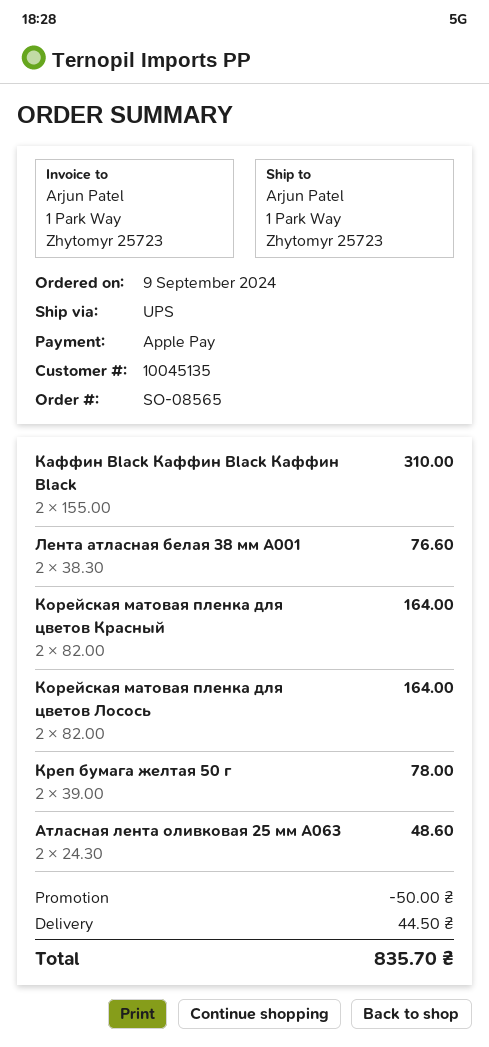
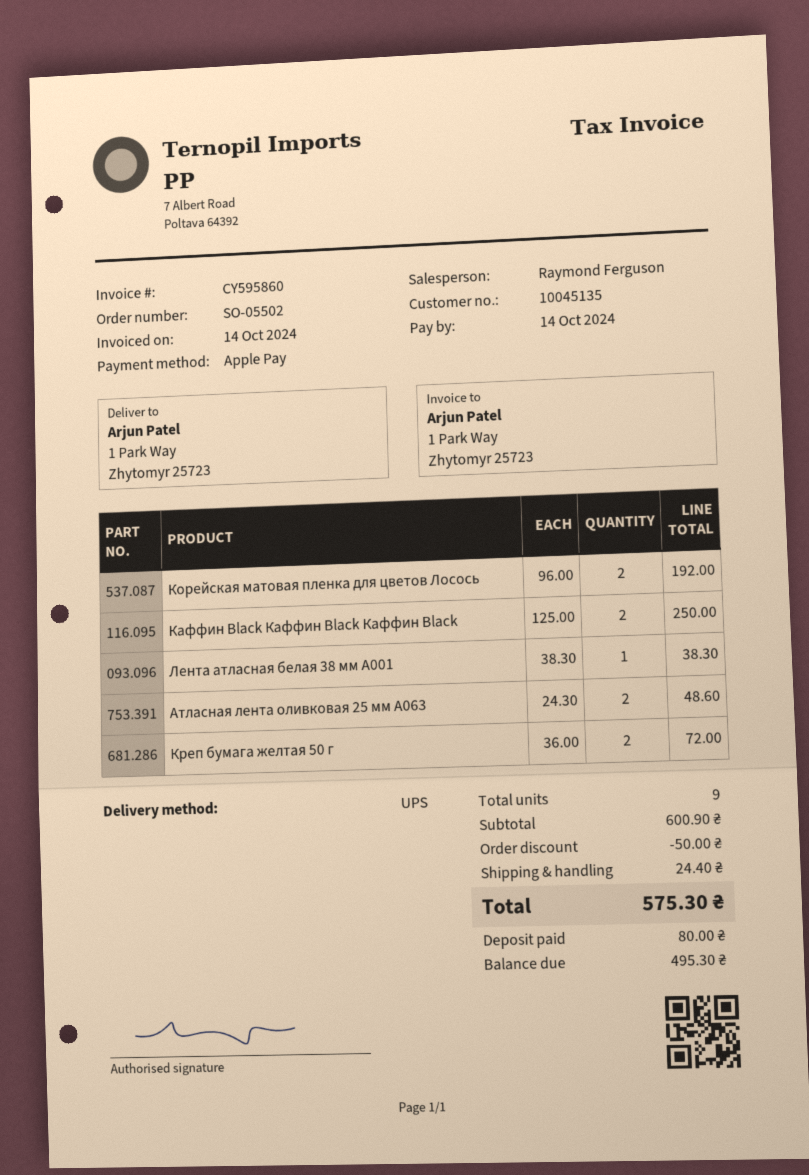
order number: SO-08565 -> SO-05502
Каффин Black Каффин Black Каффин Black: 2 x 155.00 = 310.00 -> 2 x 125.00 = 250.00
Лента атласная белая 38 мм А001: 2 x 38.30 = 76.60 -> 1 x 38.30 = 38.30
Корейская матовая пленка для цветов Красный: 2 x 82.00 = 164.00 -> none
Корейская матовая пленка для цветов Лосось: 2 x 82.00 = 164.00 -> 2 x 96.00 = 192.00
Креп бумага желтая 50 г: 2 x 39.00 = 78.00 -> 2 x 36.00 = 72.00
shipping: 44.50 -> 24.40
total: 835.70 -> 575.30

